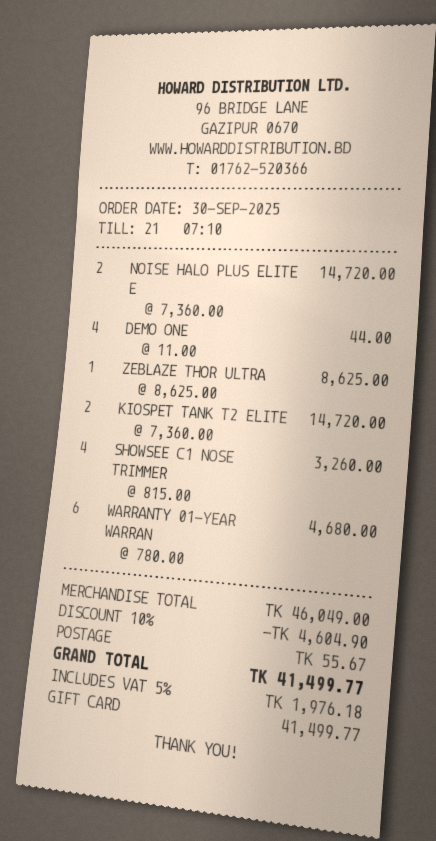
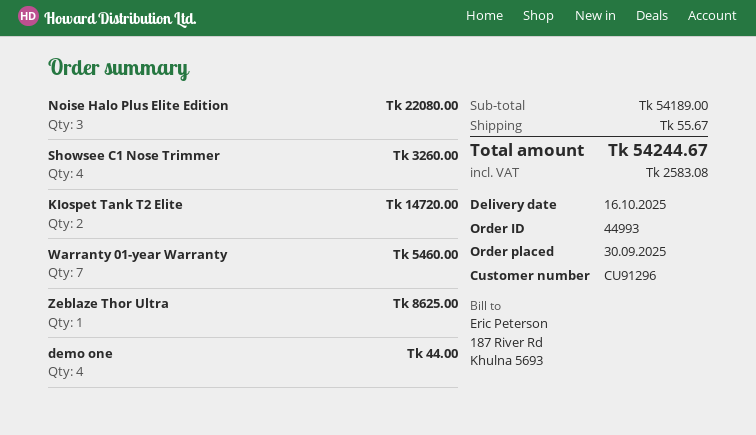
NOISE HALO PLUS ELITE E: 2 for 14720.00 -> 3 for 22080.00
WARRANTY 01-YEAR WARRAN: 6 for 4680.00 -> 7 for 5460.00
subtotal: 46049.00 -> 54189.00
discount: 10% = 4604.90 -> none
tax: 1976.18 -> 2583.08
total: 41499.77 -> 54244.67

